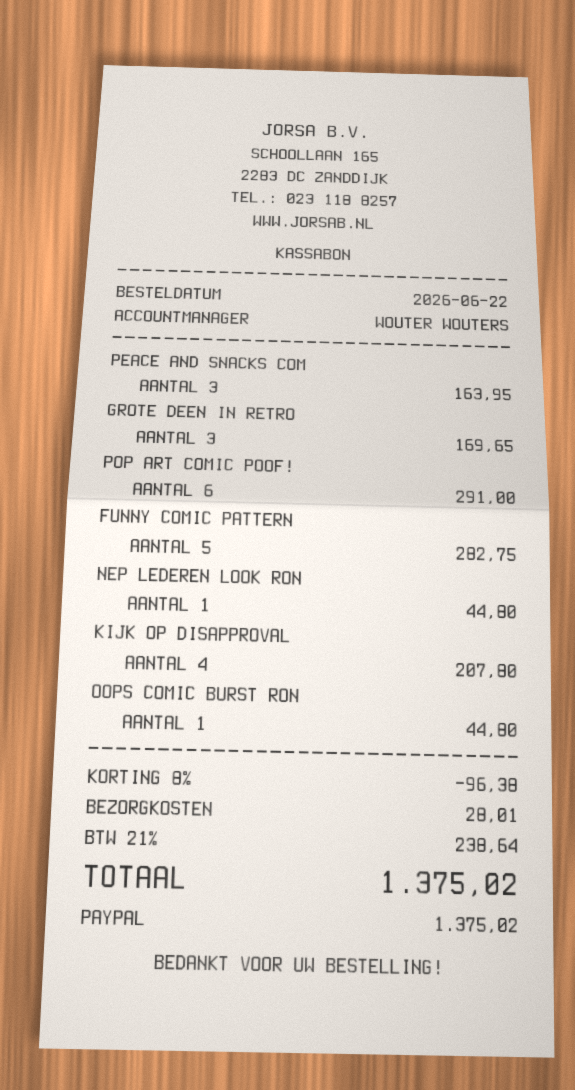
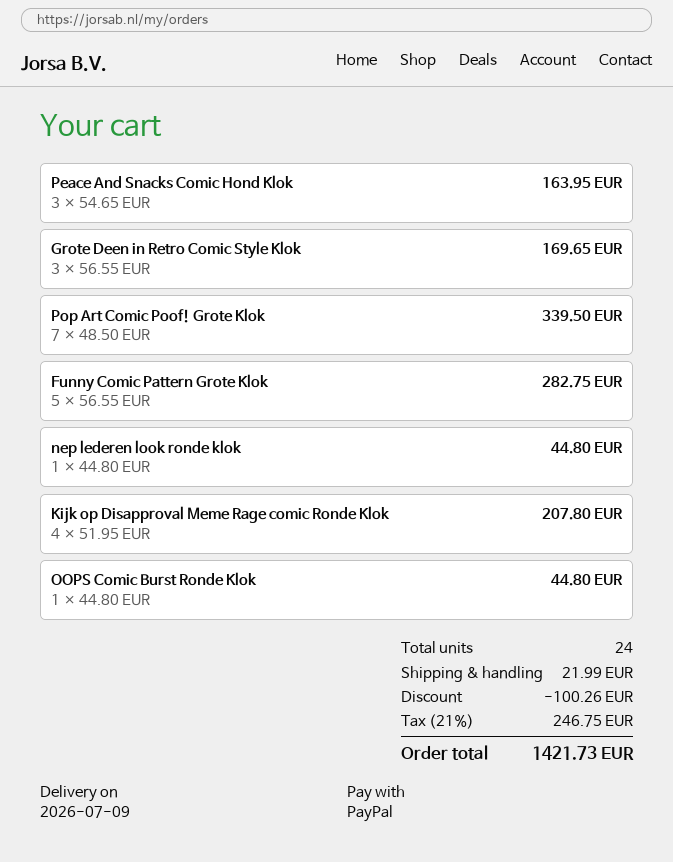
POP ART COMIC POOF!: 6 for 291.00 -> 7 for 339.50
discount: 96.38 -> 100.26
shipping: 28.01 -> 21.99
tax: 21% = 238.64 -> 21% = 246.75
total: 1375.02 -> 1421.73

